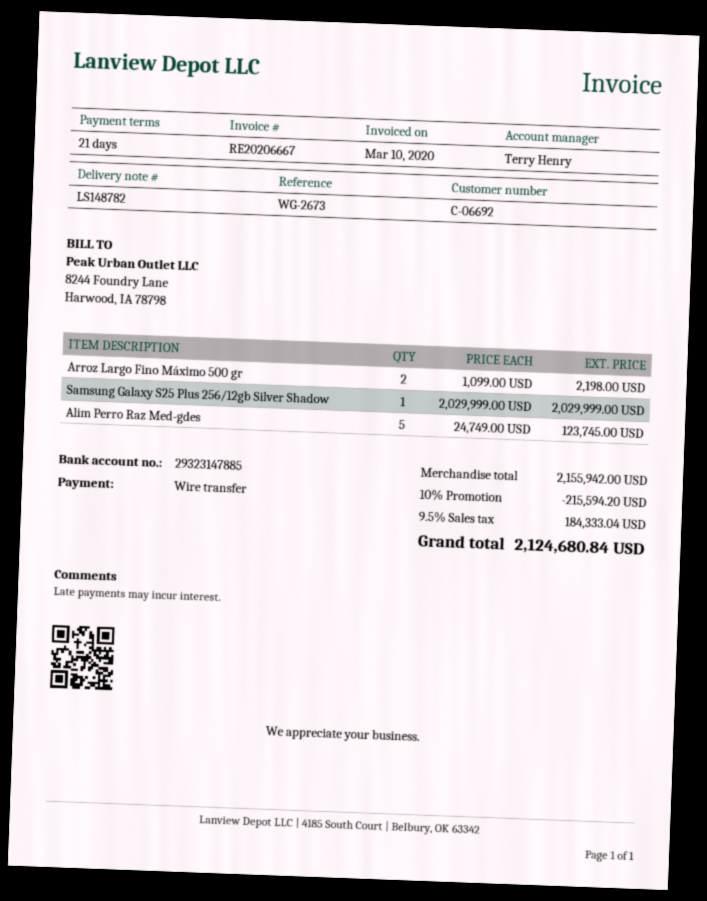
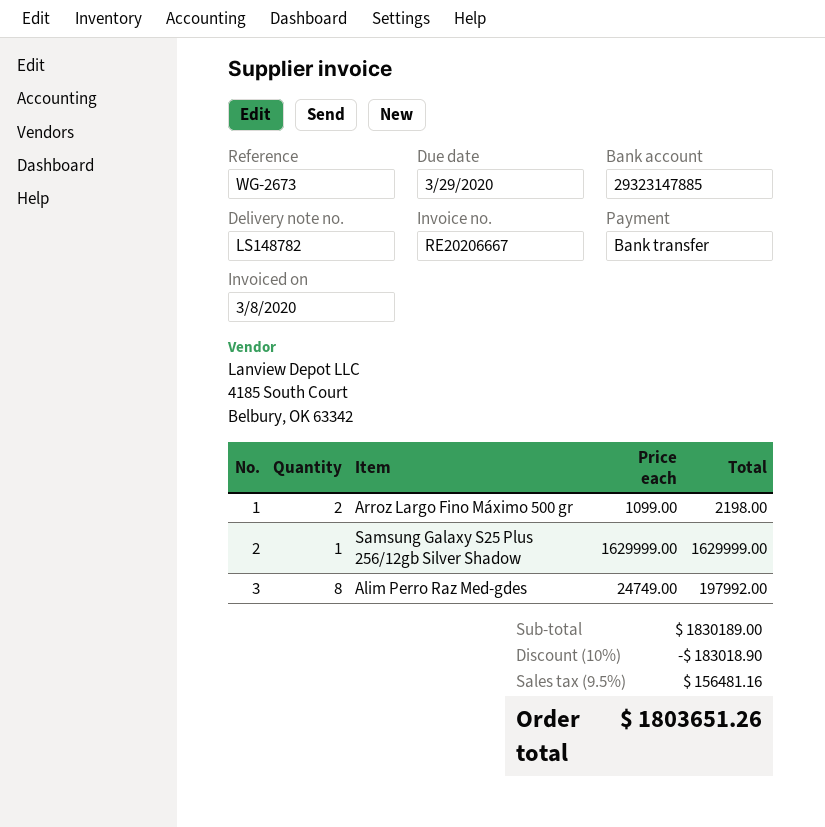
invoice date: 2020-03-10 -> 2020-03-08
Samsung Galaxy S25 Plus 256/12gb Silver Shadow: 1 x 2029999.00 = 2029999.00 -> 1 x 1629999.00 = 1629999.00
Alim Perro Raz Med-gdes: 5 x 24749.00 = 123745.00 -> 8 x 24749.00 = 197992.00
subtotal: 2155942.00 -> 1830189.00
discount: 10% = 215594.20 -> 10% = 183018.90
tax: 9.5% = 184333.04 -> 9.5% = 156481.16
total: 2124680.84 -> 1803651.26

